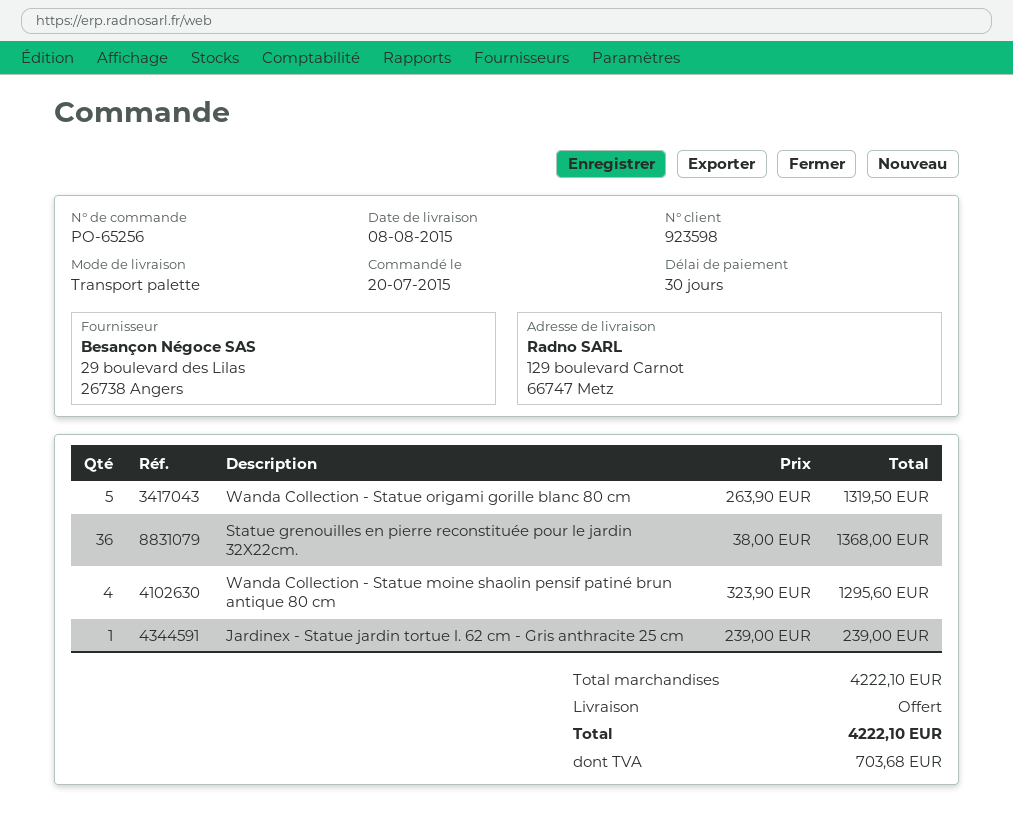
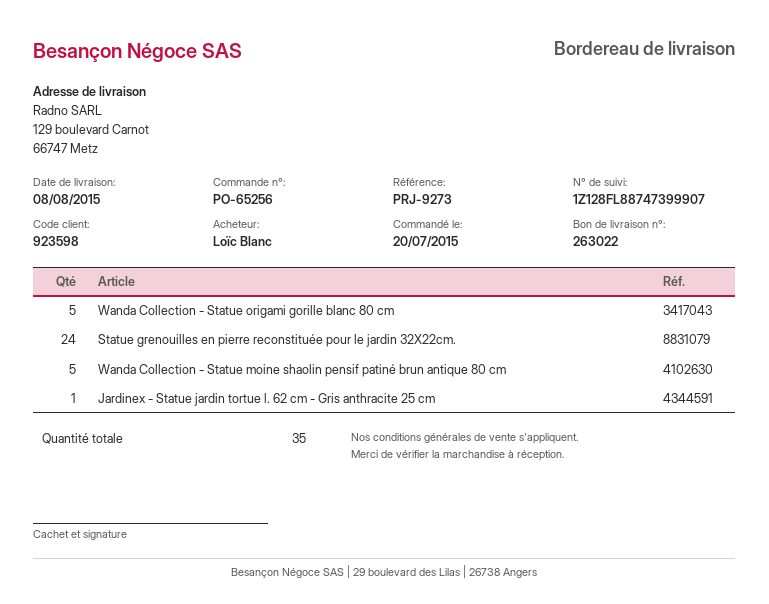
Statue grenouilles en pierre reconstituée pour le jardin 32X22cm.: 36 -> 24
Wanda Collection - Statue moine shaolin pensif patiné brun antique 80 cm: 4 -> 5

